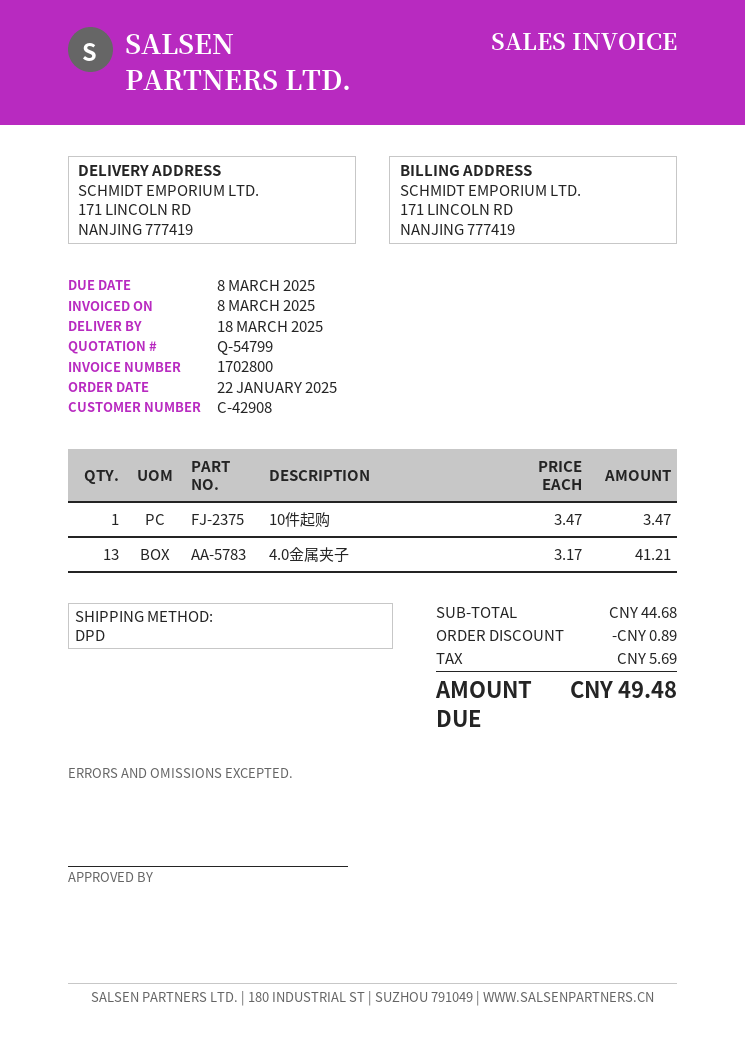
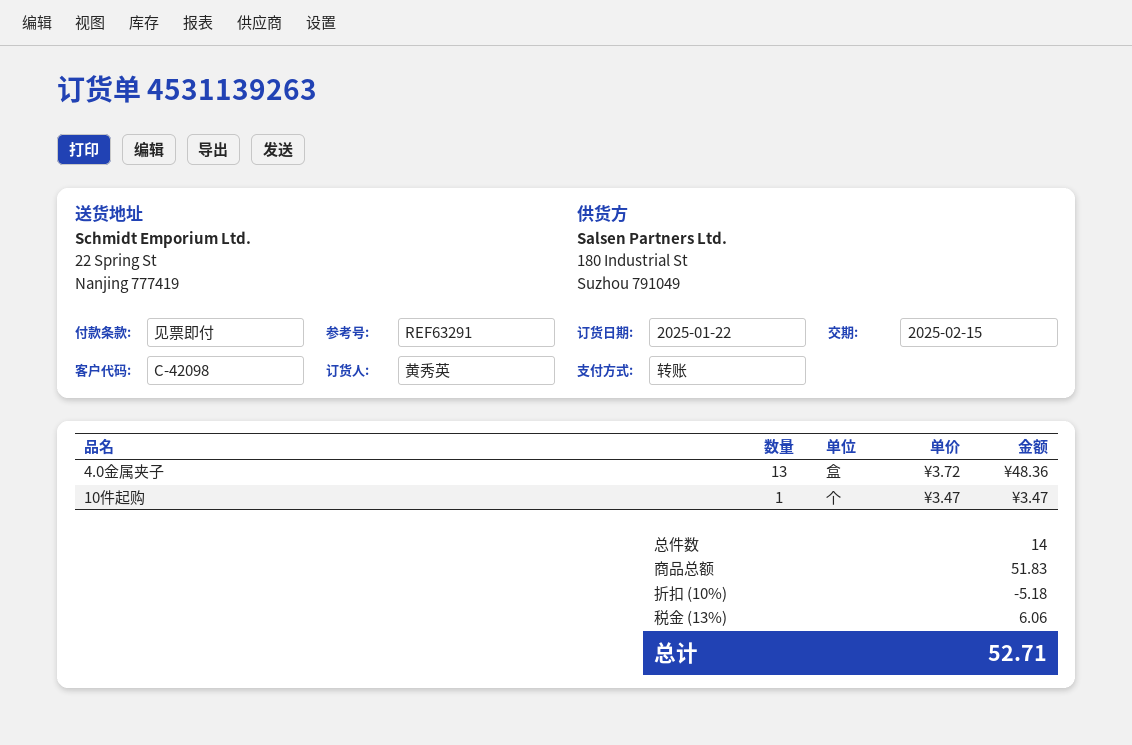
delivery date: 2025-03-18 -> 2025-02-15
customer number: C-42908 -> C-42098
ship to: 171 LINCOLN RD, NANJING 777419 -> 22 Spring St, Nanjing 777419
4.0金属夹子: 13 x 3.17 = 41.21 -> 13 x 3.72 = 48.36
subtotal: 44.68 -> 51.83
discount: 0.89 -> 5.18
tax: 5.69 -> 6.06
total: 49.48 -> 52.71

